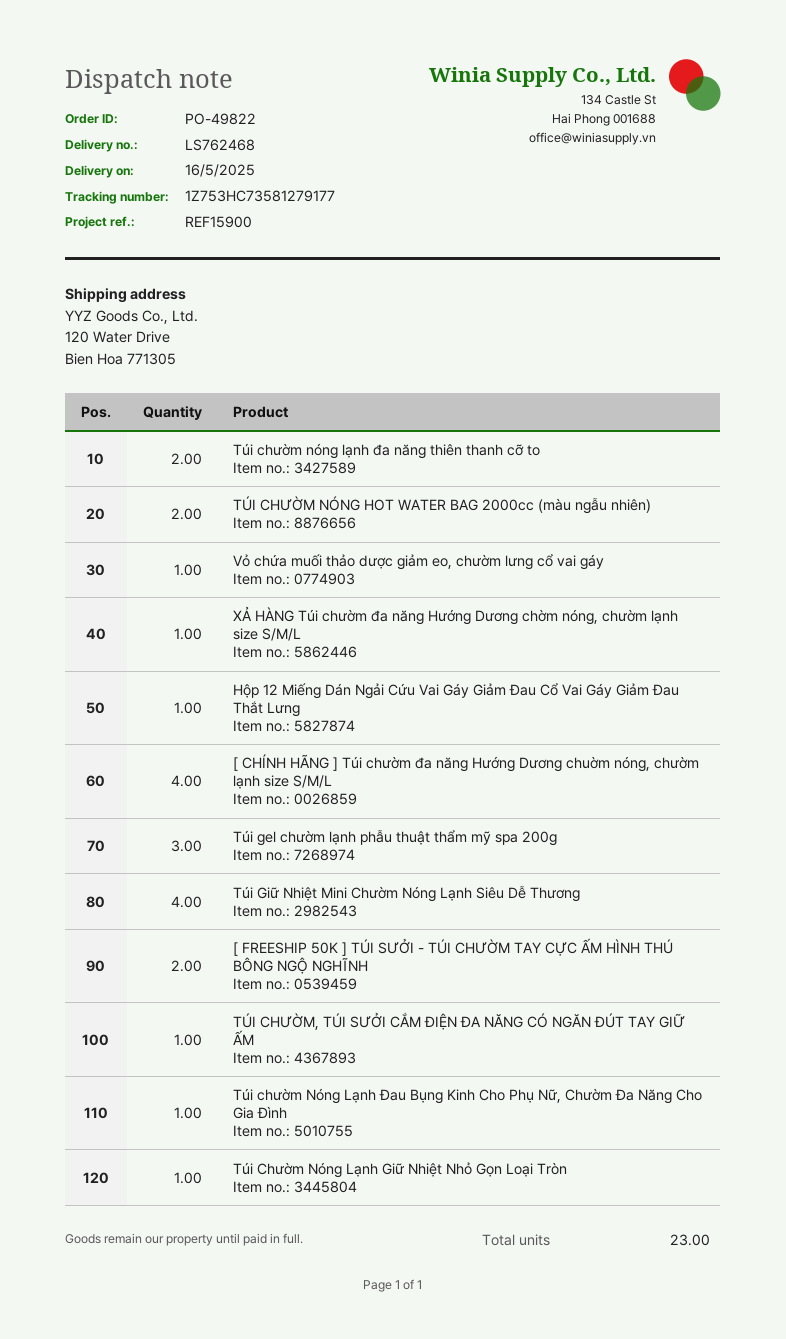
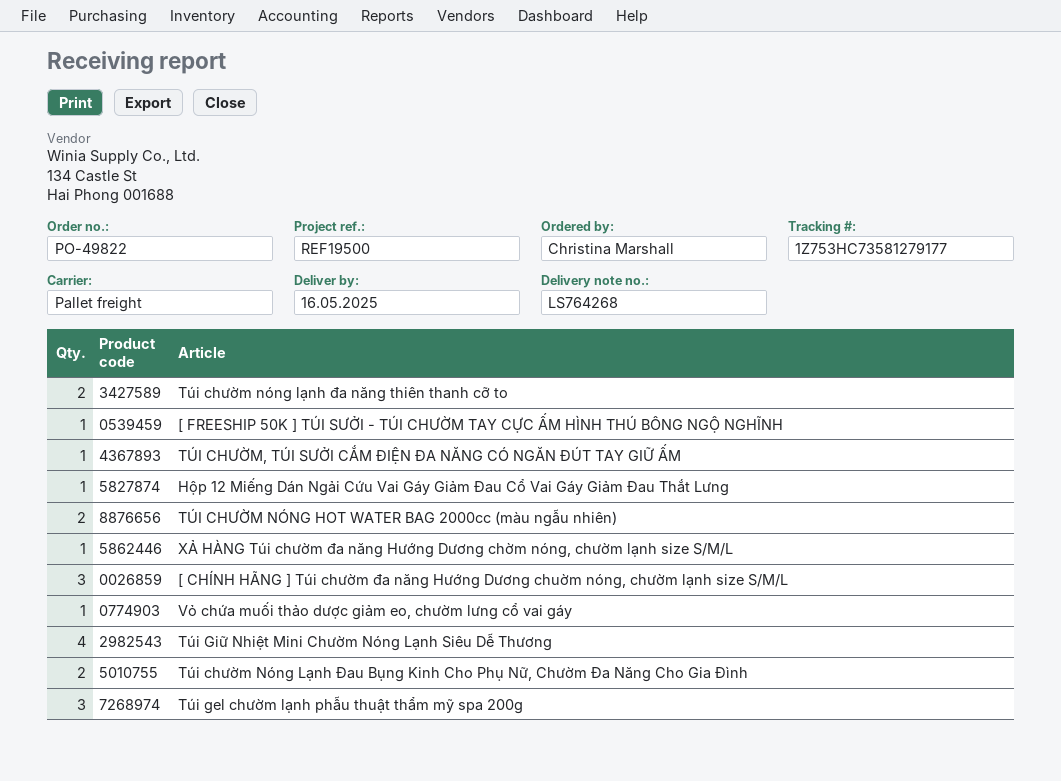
delivery note number: LS762468 -> LS764268
reference: REF15900 -> REF19500
[ CHÍNH HÃNG ] Túi chườm đa năng Hướng Dương chuờm nóng, chườm lạnh size S/M/L: 4 -> 3
[ FREESHIP 50K ] TÚI SƯỞI - TÚI CHƯỜM TAY CỰC ẤM HÌNH THÚ BÔNG NGỘ NGHĨNH: 2 -> 1
Túi chườm Nóng Lạnh Đau Bụng Kinh Cho Phụ Nữ, Chườm Đa Năng Cho Gia Đình: 1 -> 2
Túi Chườm Nóng Lạnh Giữ Nhiệt Nhỏ Gọn Loại Tròn: 1 -> none

